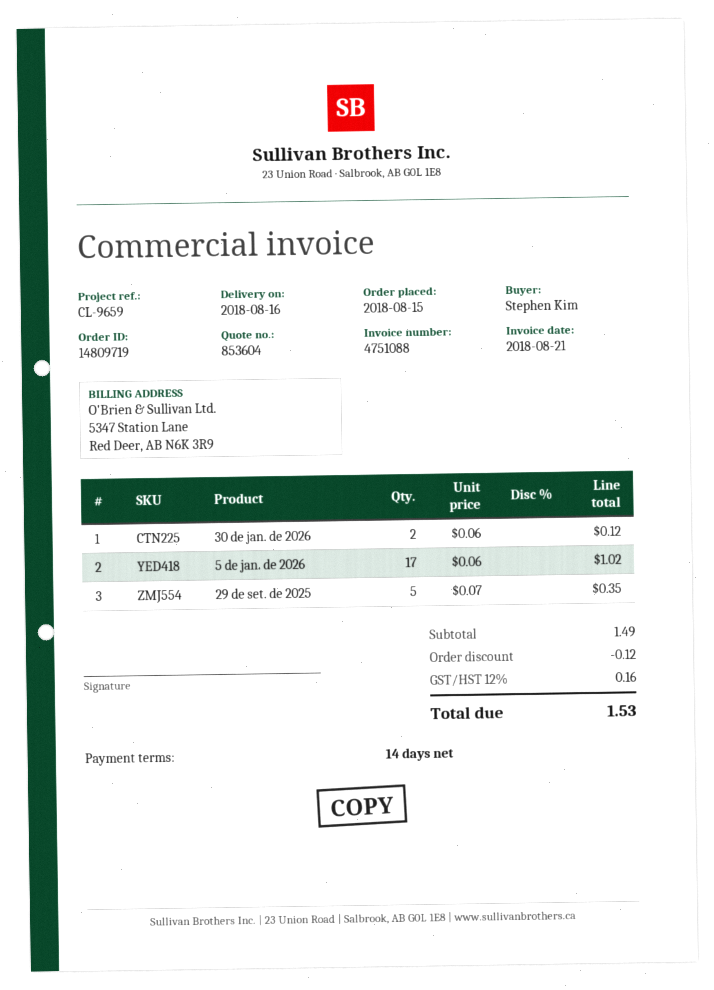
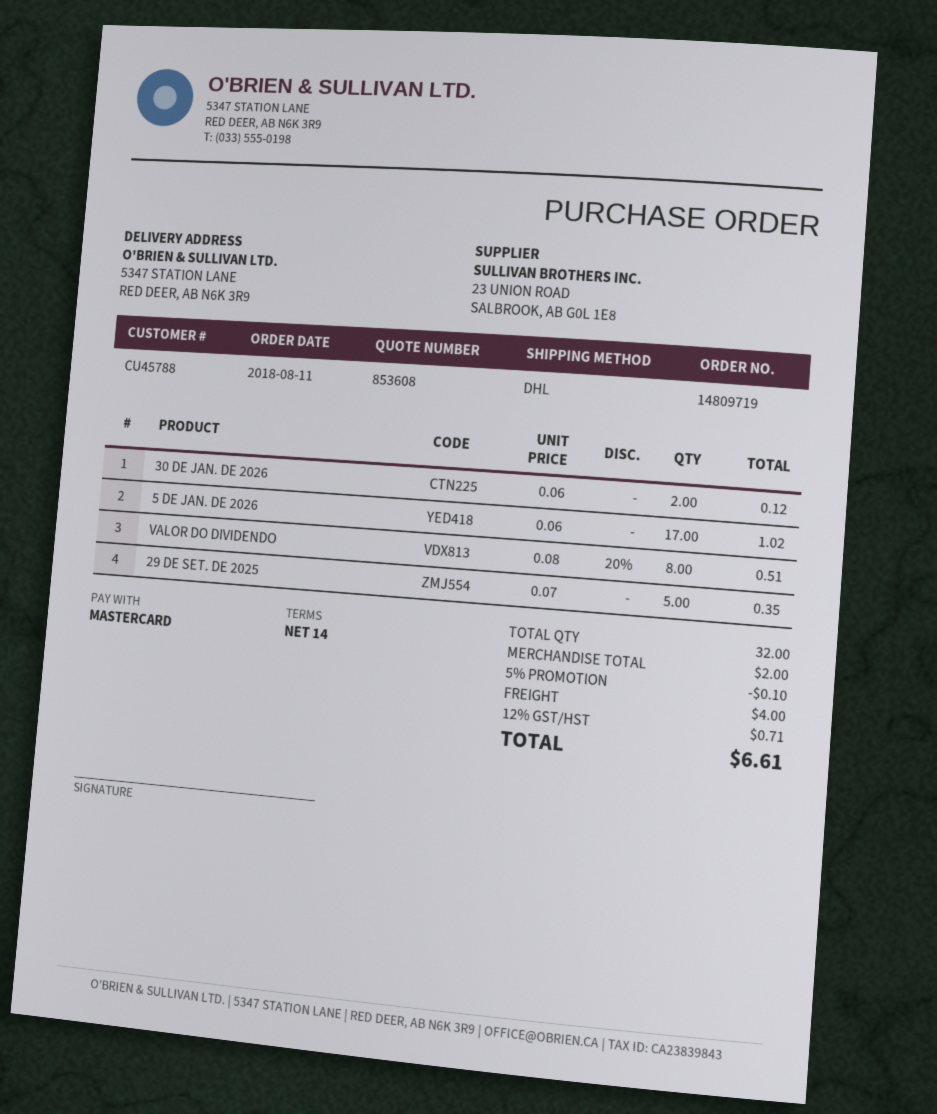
quote number: 853604 -> 853608
order date: 2018-08-15 -> 2018-08-11
VALOR DO DIVIDENDO: none -> 8 x 0.08 - 20% = 0.51
subtotal: 1.49 -> 2.00
discount: 0.12 -> 0.10
shipping: none -> 4.00
tax: 12% = 0.16 -> 12% = 0.71
total: 1.53 -> 6.61

